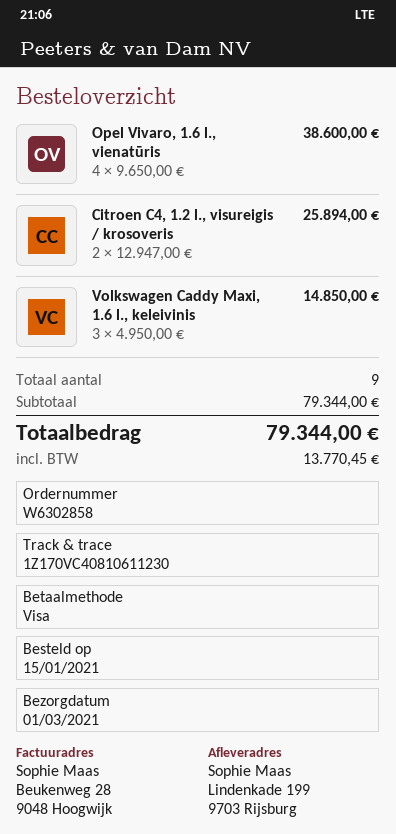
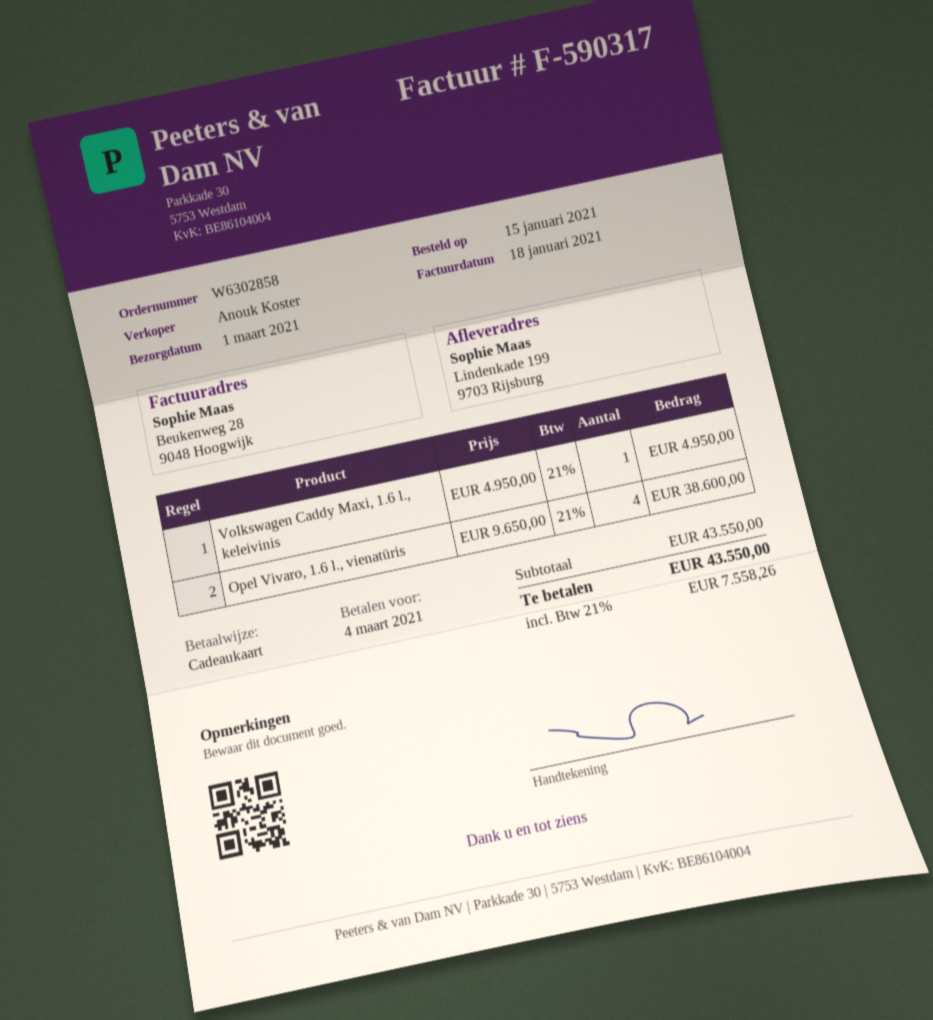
payment method: Visa -> gift card
Citroen C4, 1.2 l., visureigis / krosoveris: 2 x 12947.00 = 25894.00 -> none
Volkswagen Caddy Maxi, 1.6 l., keleivinis: 3 x 4950.00 = 14850.00 -> 1 x 4950.00 = 4950.00
subtotal: 79344.00 -> 43550.00
tax: 13770.45 -> 7558.26
total: 79344.00 -> 43550.00

